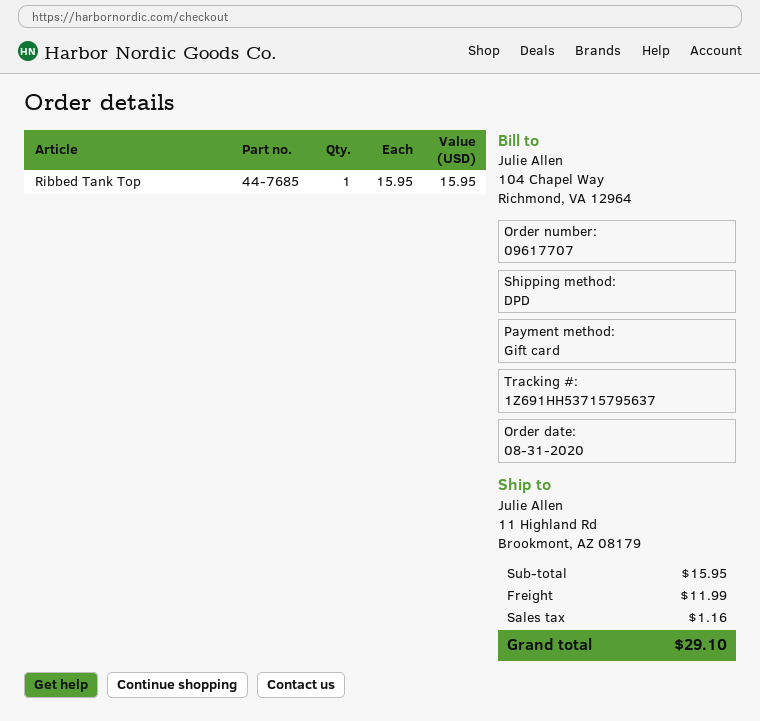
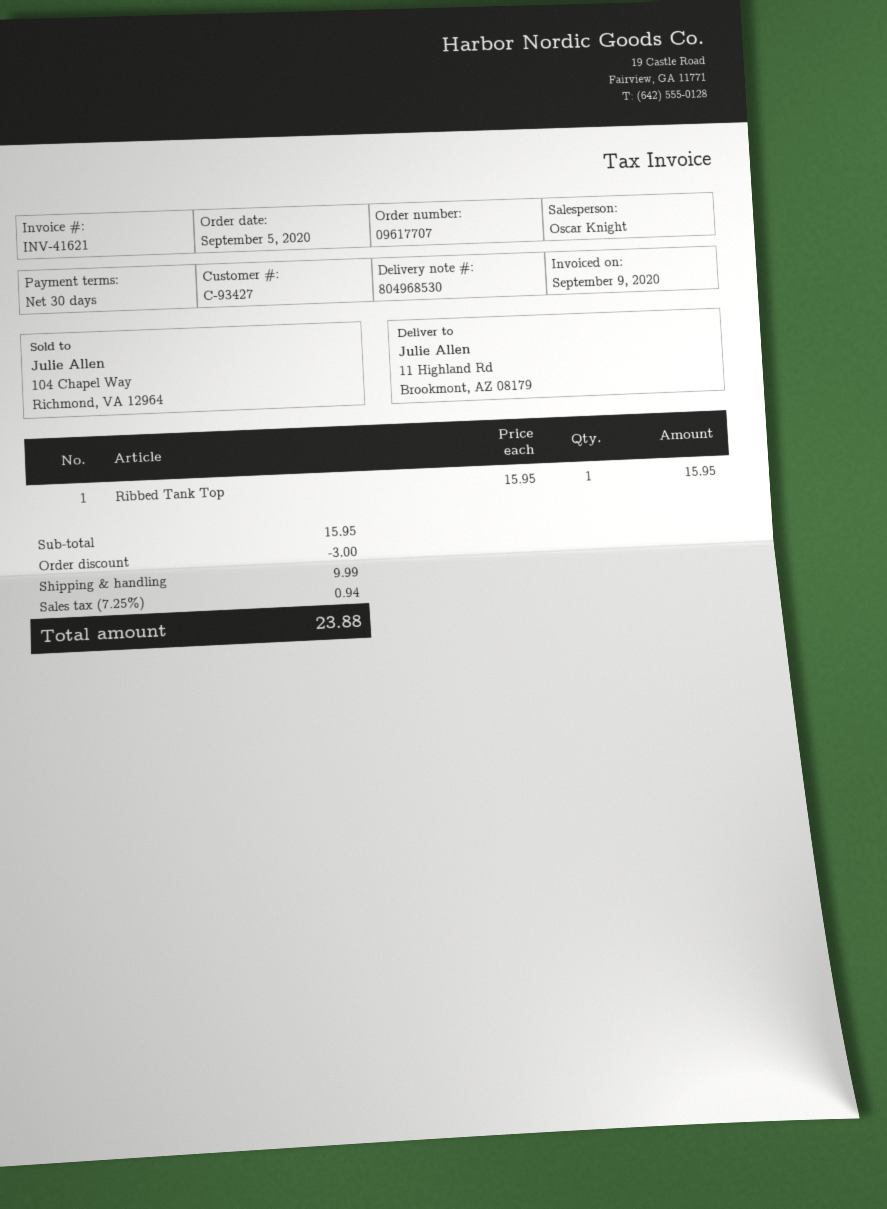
order date: 2020-08-31 -> 2020-09-05
discount: none -> 3.00
shipping: 11.99 -> 9.99
tax: 1.16 -> 0.94
total: 29.10 -> 23.88

